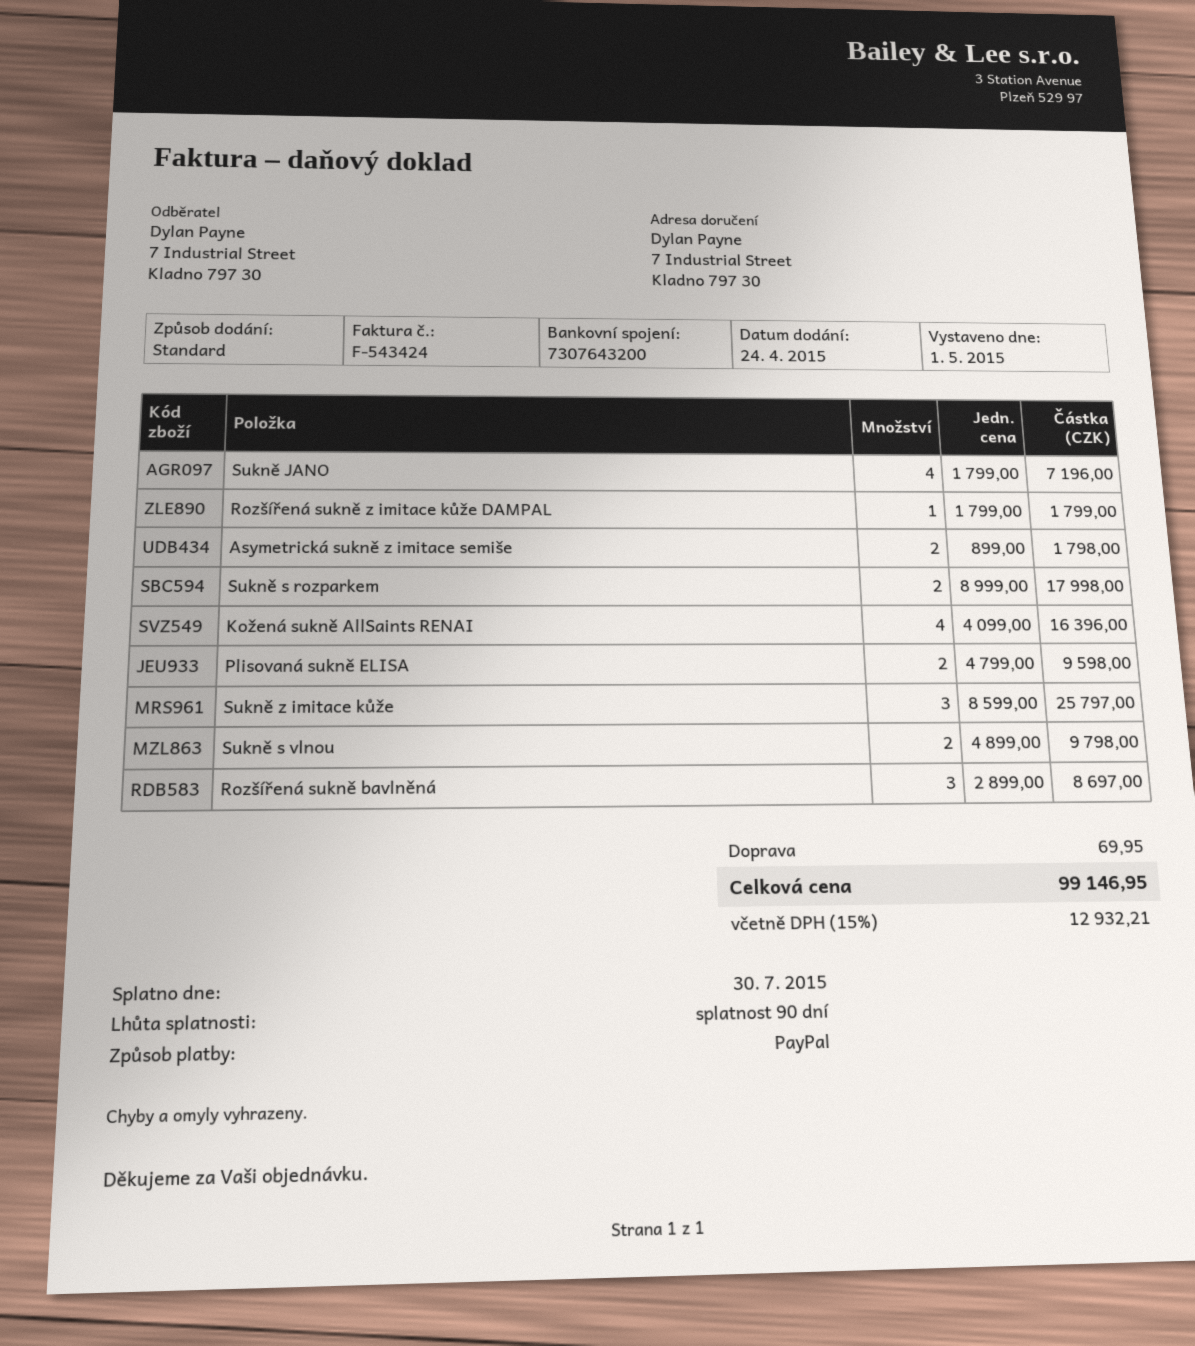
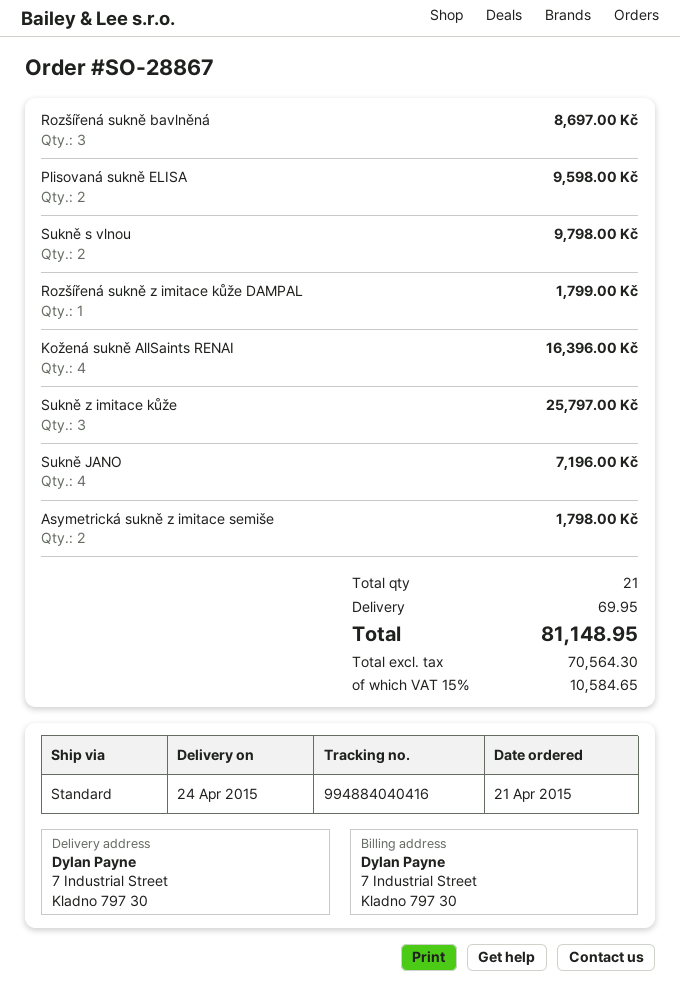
Sukně s rozparkem: 2 for 17998.00 -> none
tax: 15% = 12932.21 -> 15% = 10584.65
total: 99146.95 -> 81148.95

